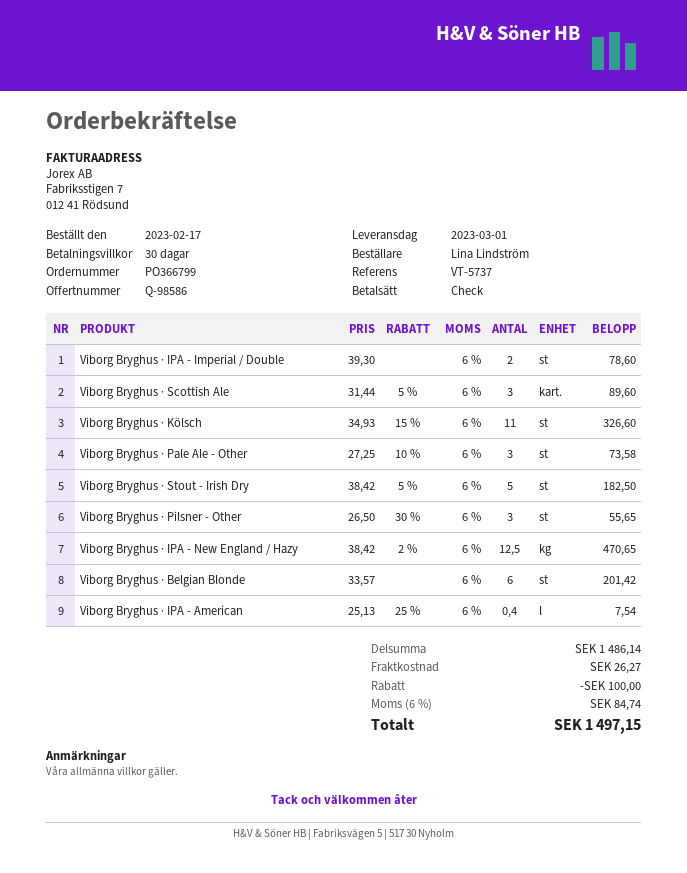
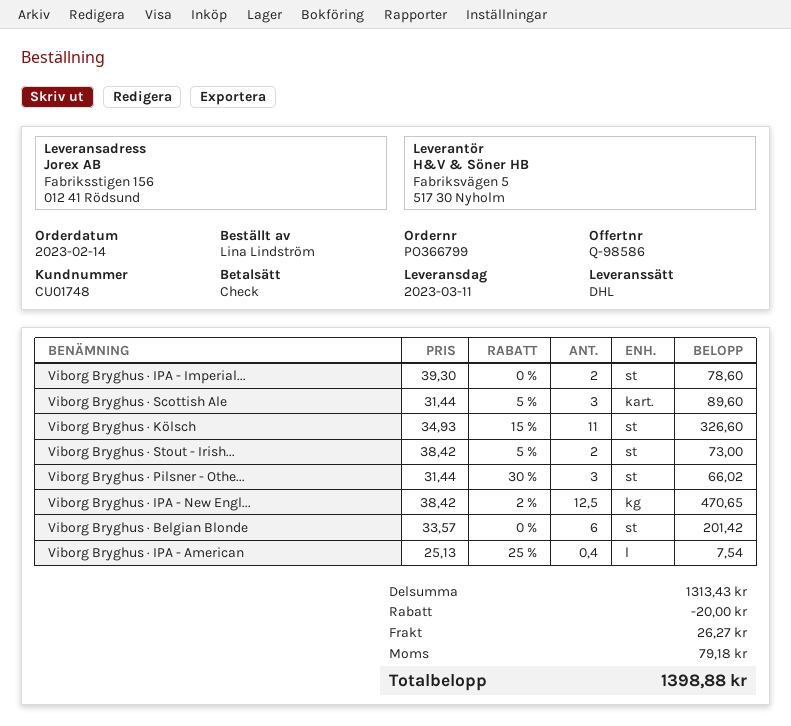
order date: 2023-02-17 -> 2023-02-14
delivery date: 2023-03-01 -> 2023-03-11
Viborg Bryghus · Pale Ale - Other: 3 x 27.25 - 10% = 73.58 -> none
Viborg Bryghus · Stout - Irish Dry: 5 x 38.42 - 5% = 182.50 -> 2 x 38.42 - 5% = 73.00
Viborg Bryghus · Pilsner - Other: 3 x 26.50 - 30% = 55.65 -> 3 x 31.44 - 30% = 66.02
subtotal: 1486.14 -> 1313.43
discount: 100.00 -> 20.00
tax: 84.74 -> 79.18
total: 1497.15 -> 1398.88

